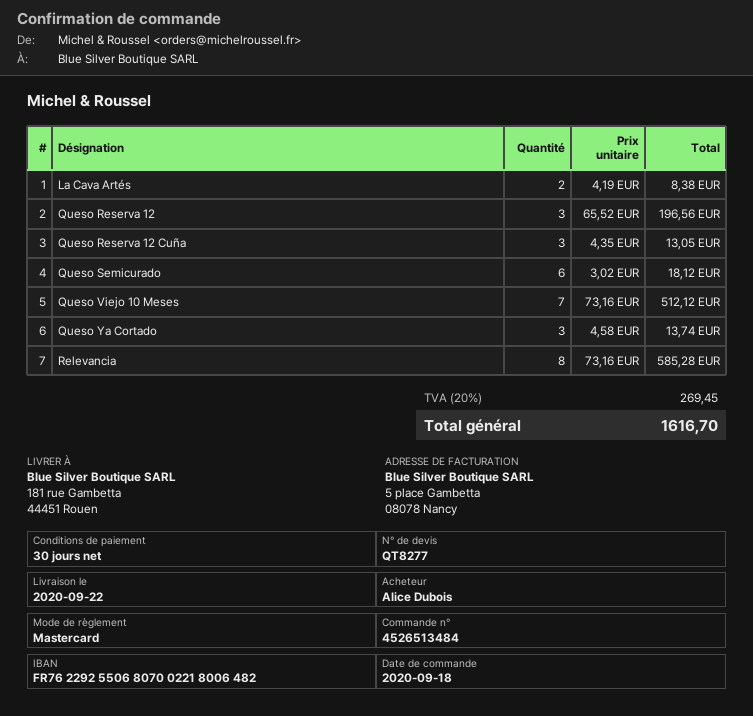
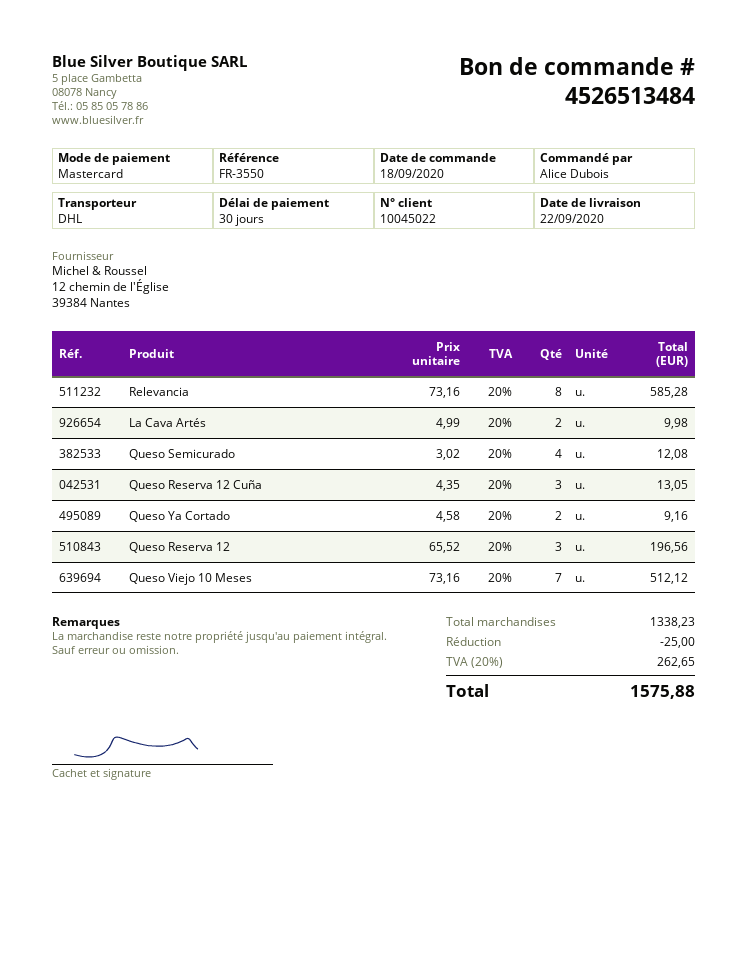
La Cava Artés: 2 x 4.19 = 8.38 -> 2 x 4.99 = 9.98
Queso Semicurado: 6 x 3.02 = 18.12 -> 4 x 3.02 = 12.08
Queso Ya Cortado: 3 x 4.58 = 13.74 -> 2 x 4.58 = 9.16
discount: none -> 25.00
tax: 20% = 269.45 -> 20% = 262.65
total: 1616.70 -> 1575.88

